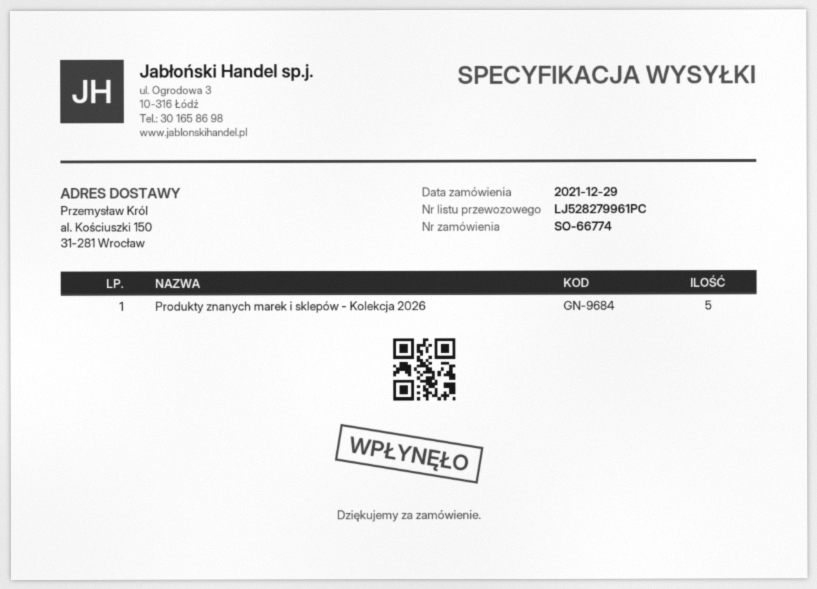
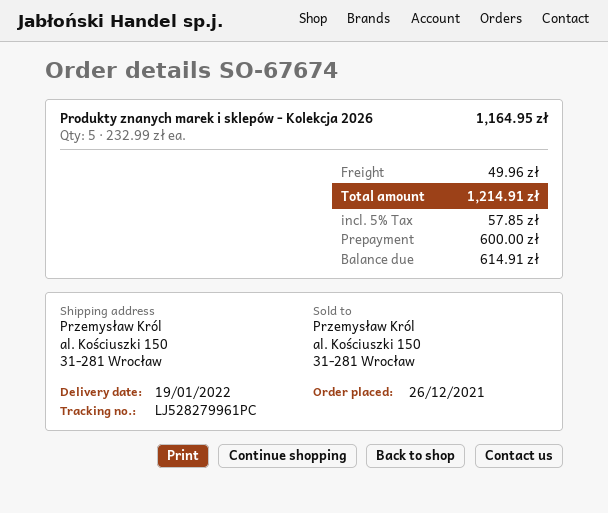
order number: SO-66774 -> SO-67674
order date: 2021-12-29 -> 2021-12-26

